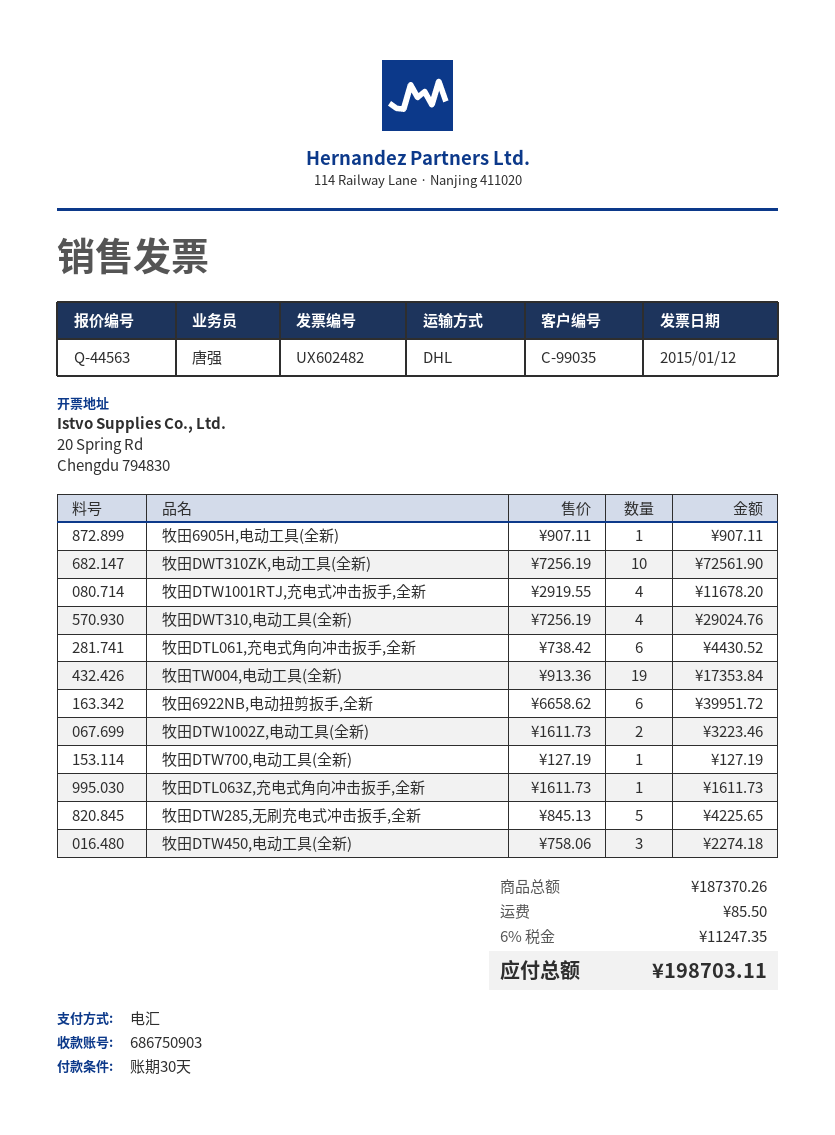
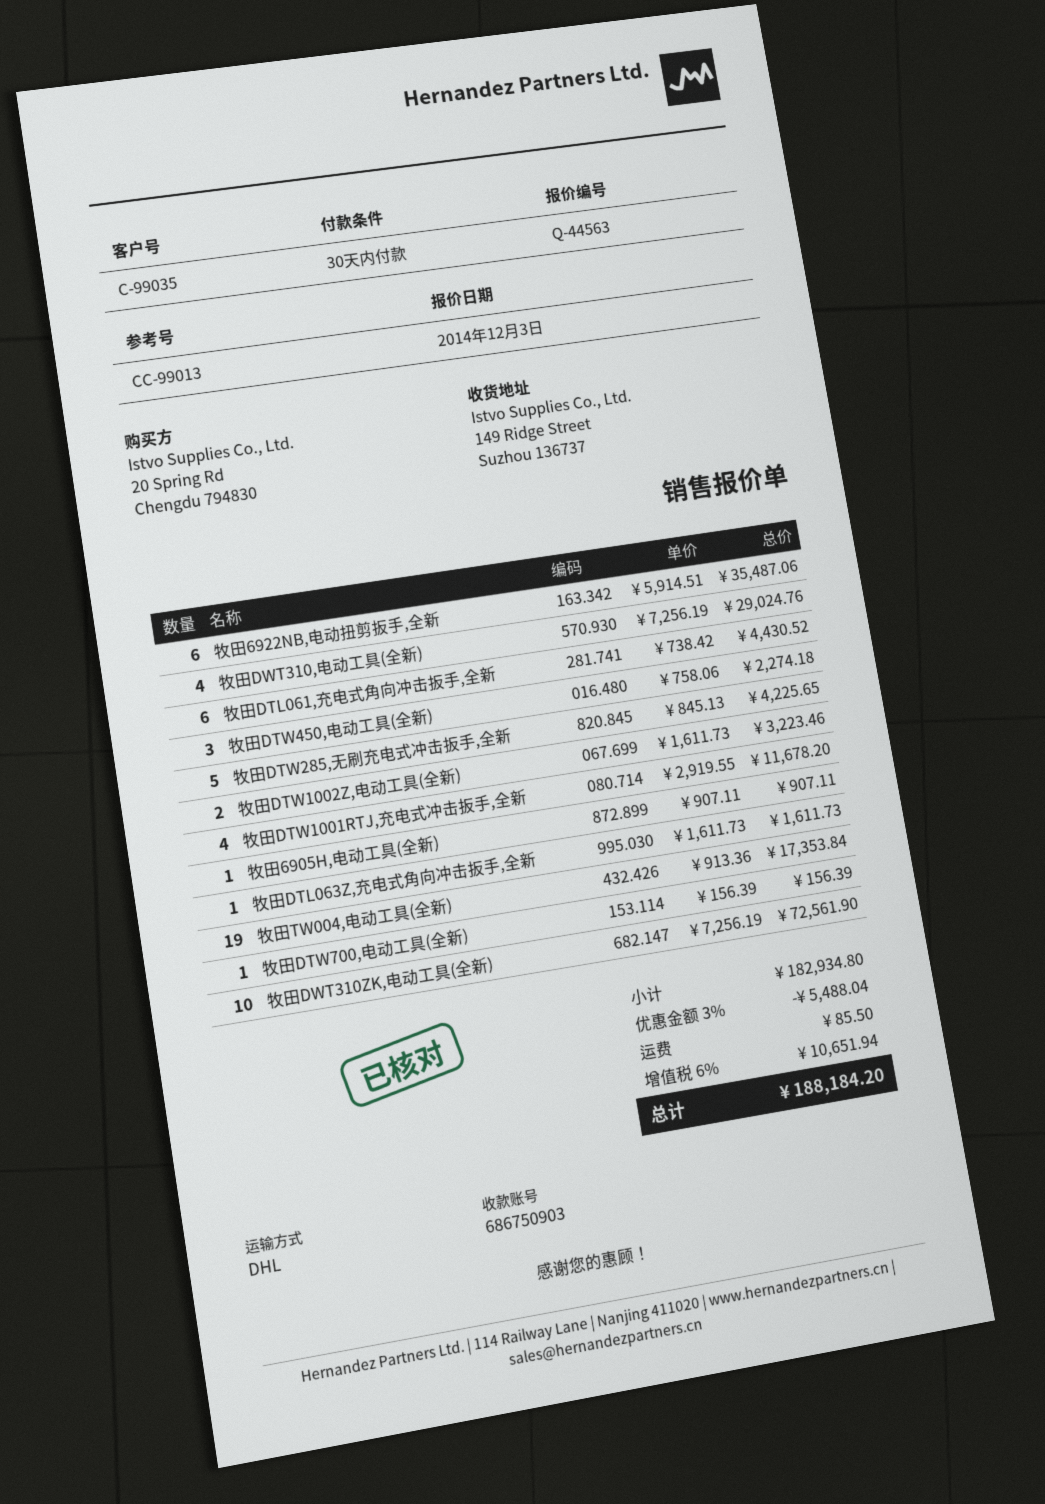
牧田6922NB,电动扭剪扳手,全新: 6 x 6658.62 = 39951.72 -> 6 x 5914.51 = 35487.06
牧田DTW700,电动工具(全新): 1 x 127.19 = 127.19 -> 1 x 156.39 = 156.39
subtotal: 187370.26 -> 182934.80
discount: none -> 3% = 5488.04
tax: 6% = 11247.35 -> 6% = 10651.94
total: 198703.11 -> 188184.20

